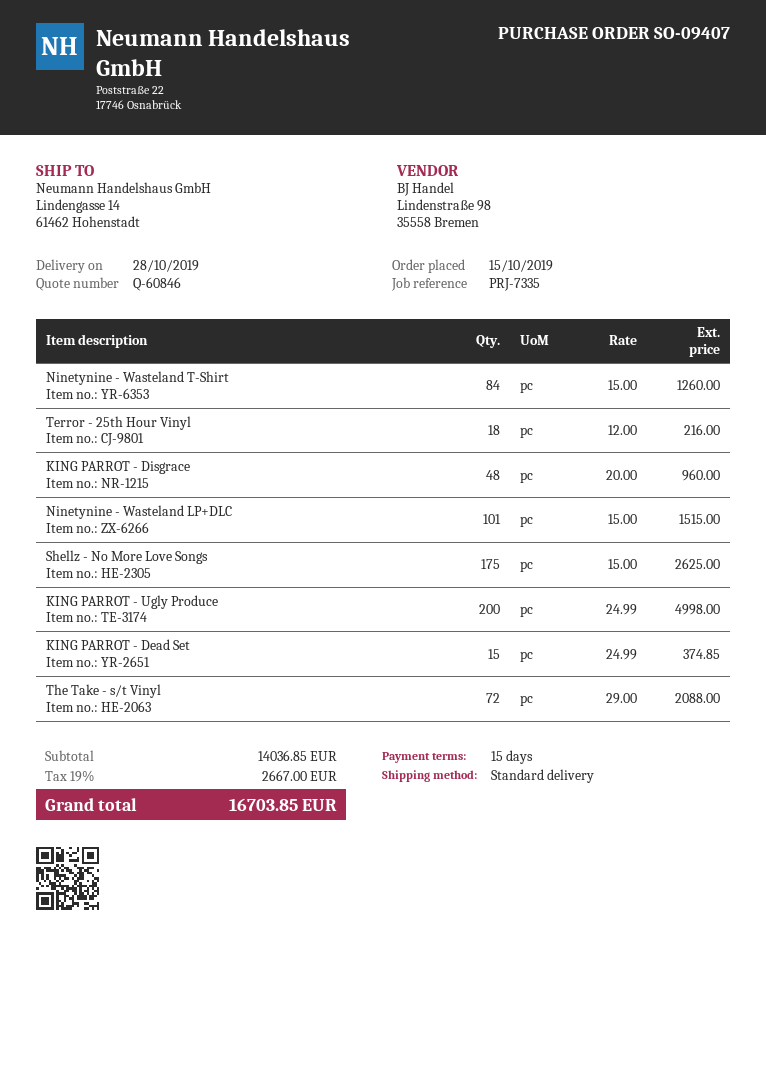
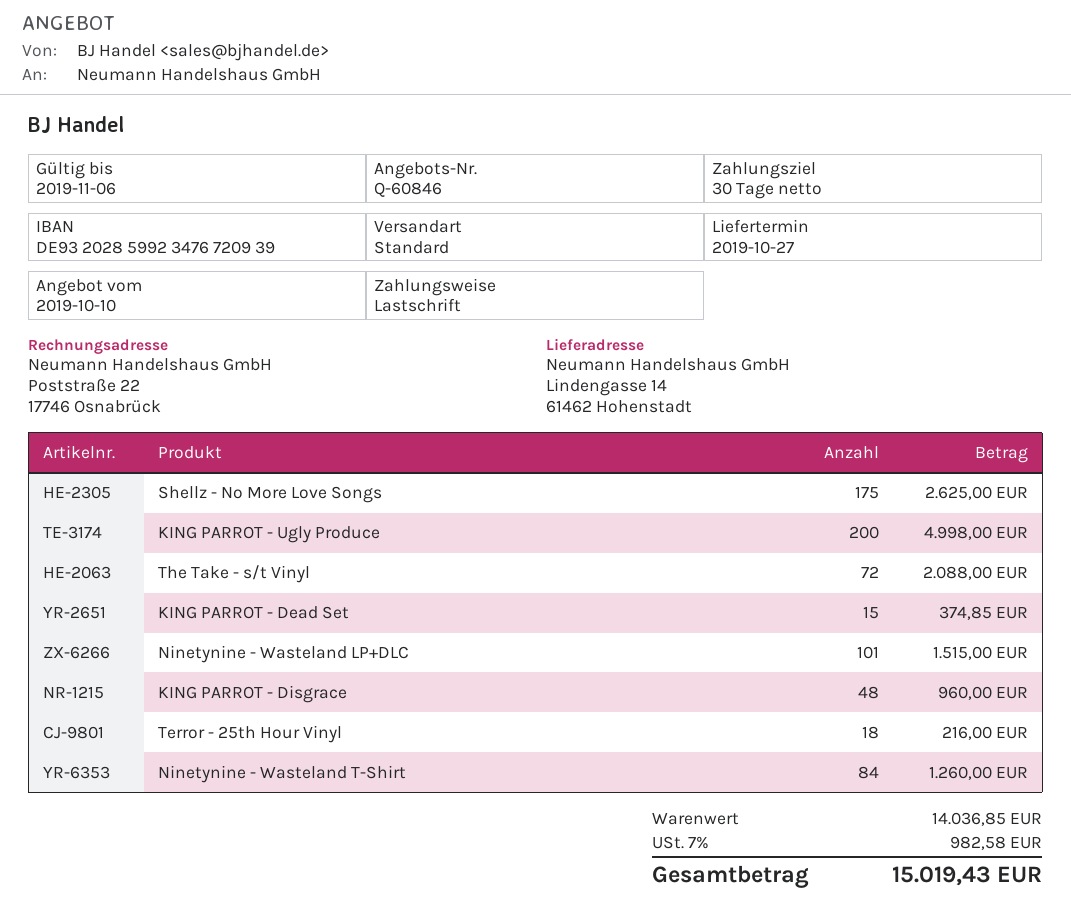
delivery date: 2019-10-28 -> 2019-10-27
payment terms: 15 days -> 30 days
tax: 19% = 2667.00 -> 7% = 982.58
total: 16703.85 -> 15019.43

